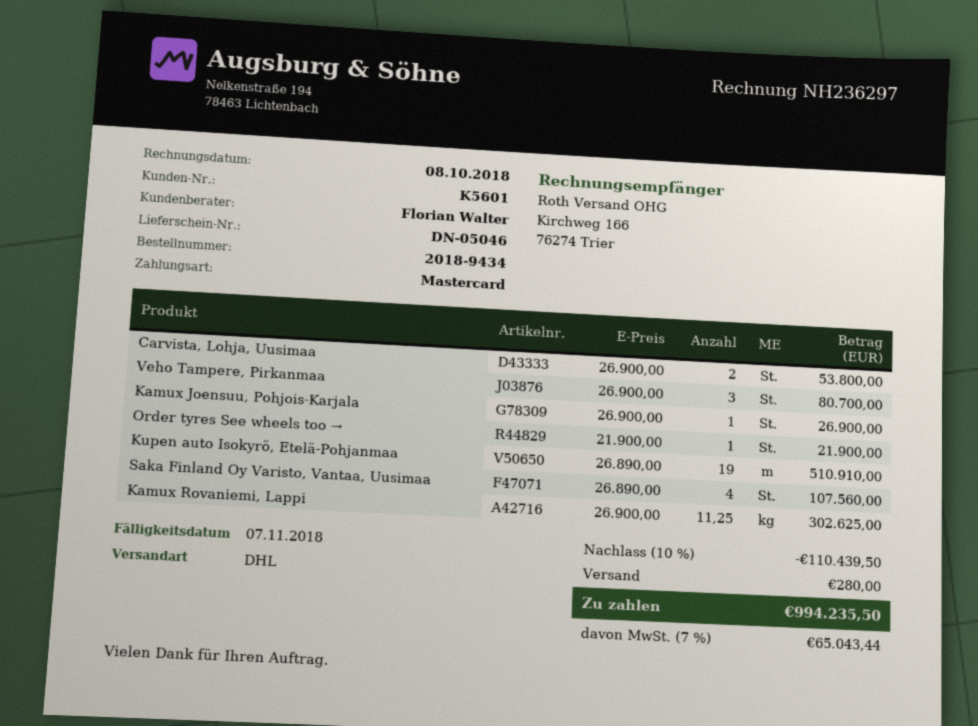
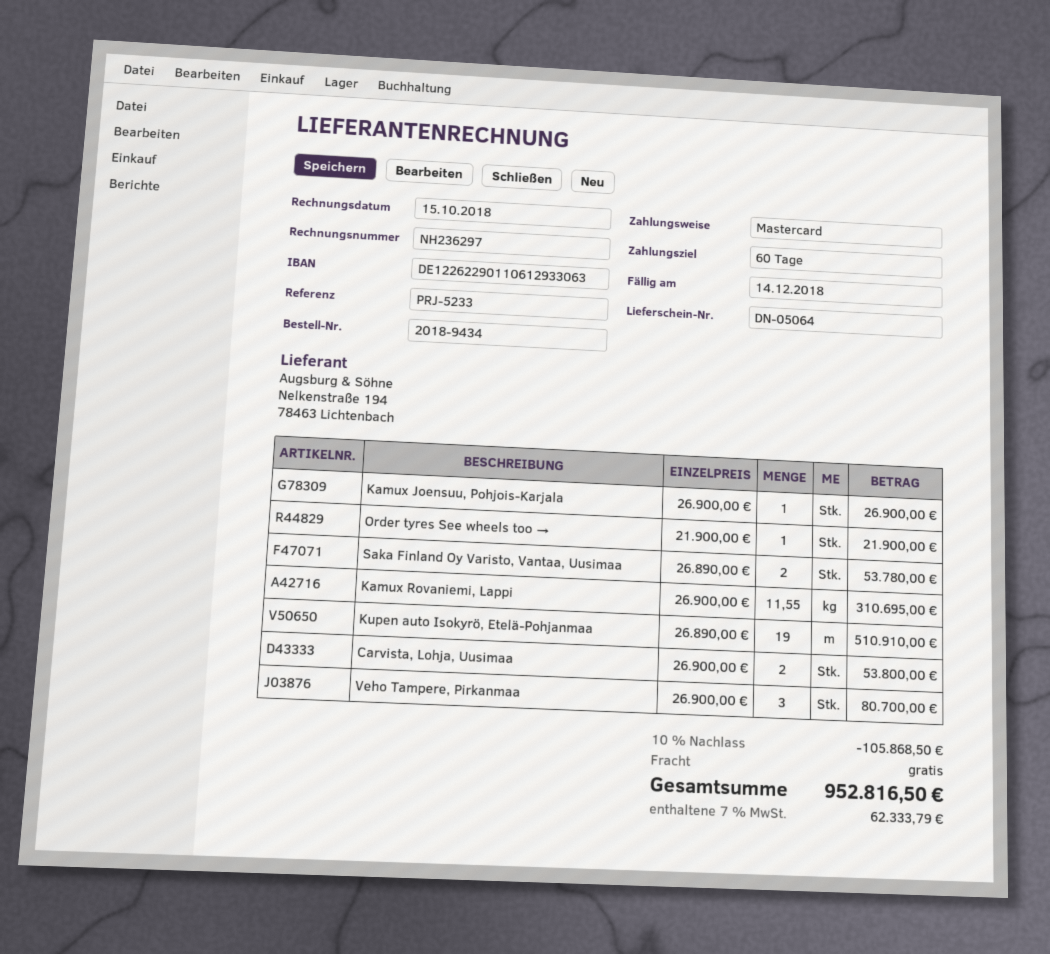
delivery note number: DN-05046 -> DN-05064
invoice date: 2018-10-08 -> 2018-10-15
due date: 2018-11-07 -> 2018-12-14
Saka Finland Oy Varisto, Vantaa, Uusimaa: 4 x 26890.00 = 107560.00 -> 2 x 26890.00 = 53780.00
Kamux Rovaniemi, Lappi: 11.25 x 26900.00 = 302625.00 -> 11.55 x 26900.00 = 310695.00
discount: 10% = 110439.50 -> 10% = 105868.50
shipping: 280.00 -> 0.00
tax: 7% = 65043.44 -> 7% = 62333.79
total: 994235.50 -> 952816.50

